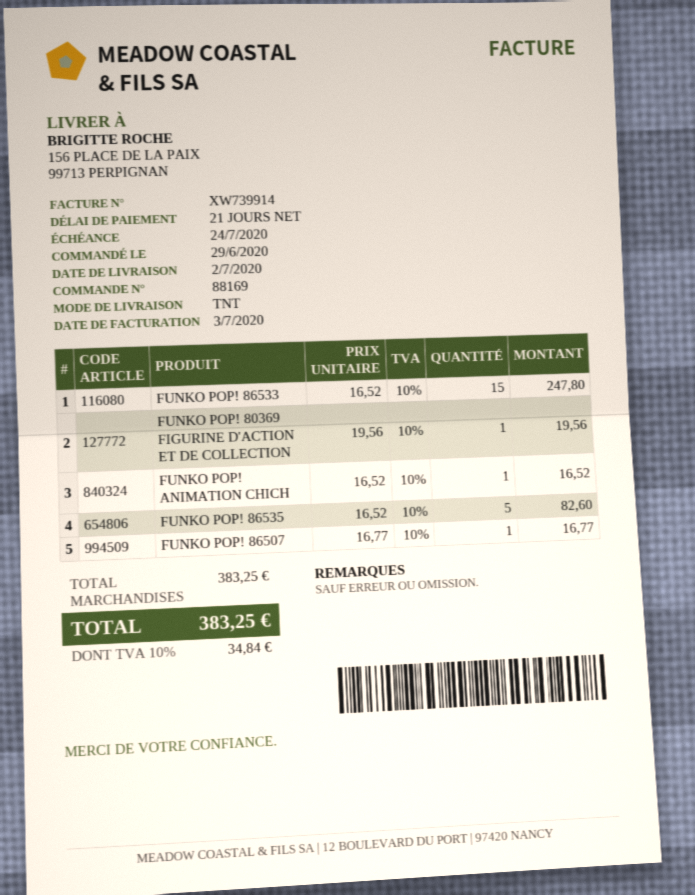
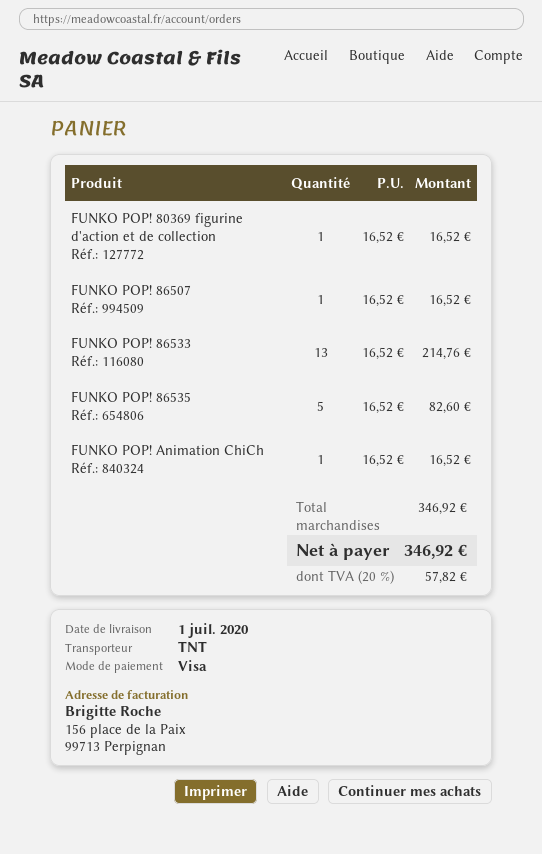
delivery date: 2020-07-02 -> 2020-07-01
FUNKO POP! 86533: 15 x 16.52 = 247.80 -> 13 x 16.52 = 214.76
FUNKO POP! 80369 FIGURINE D'ACTION ET DE COLLECTION: 1 x 19.56 = 19.56 -> 1 x 16.52 = 16.52
FUNKO POP! 86507: 1 x 16.77 = 16.77 -> 1 x 16.52 = 16.52
subtotal: 383.25 -> 346.92
tax: 10% = 34.84 -> 20% = 57.82
total: 383.25 -> 346.92

